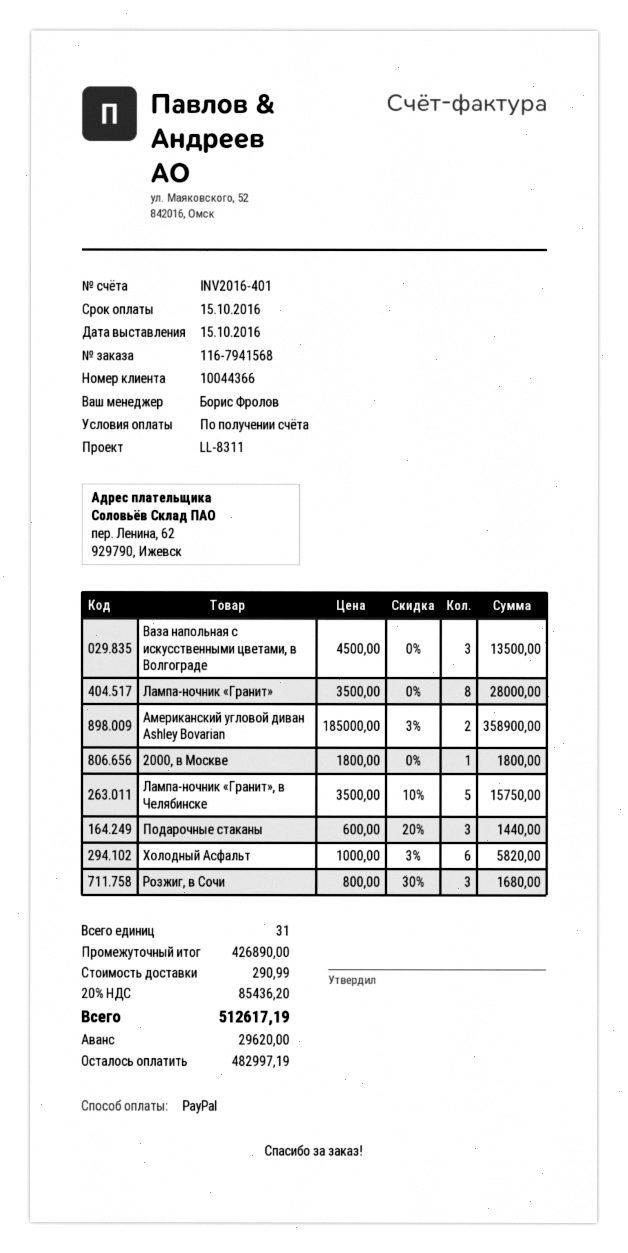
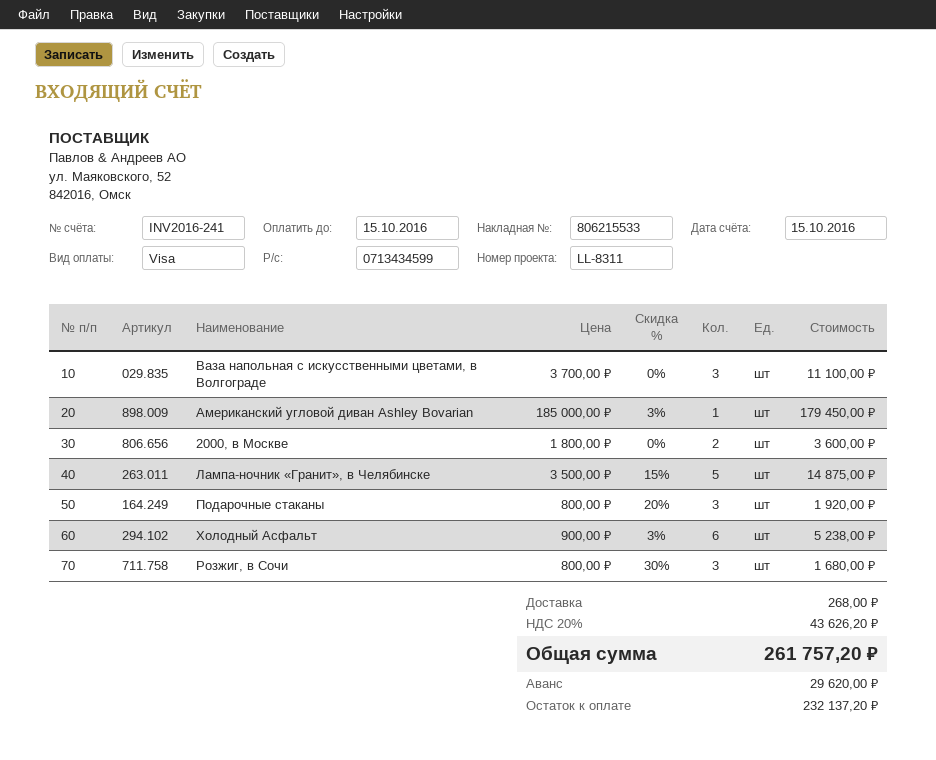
invoice number: INV2016-401 -> INV2016-241
payment method: PayPal -> Visa
Ваза напольная с искусственными цветами, в Волгограде: 3 x 4500.00 = 13500.00 -> 3 x 3700.00 = 11100.00
Лампа-ночник «Гранит»: 8 x 3500.00 = 28000.00 -> none
Американский угловой диван Ashley Bovarian: 2 x 185000.00 - 3% = 358900.00 -> 1 x 185000.00 - 3% = 179450.00
2000, в Москве: 1 x 1800.00 = 1800.00 -> 2 x 1800.00 = 3600.00
Лампа-ночник «Гранит», в Челябинске: 5 x 3500.00 - 10% = 15750.00 -> 5 x 3500.00 - 15% = 14875.00
Подарочные стаканы: 3 x 600.00 - 20% = 1440.00 -> 3 x 800.00 - 20% = 1920.00
Холодный Асфальт: 6 x 1000.00 - 3% = 5820.00 -> 6 x 900.00 - 3% = 5238.00
shipping: 290.99 -> 268.00
tax: 20% = 85436.20 -> 20% = 43626.20
total: 512617.19 -> 261757.20
balance: 482997.19 -> 232137.20

